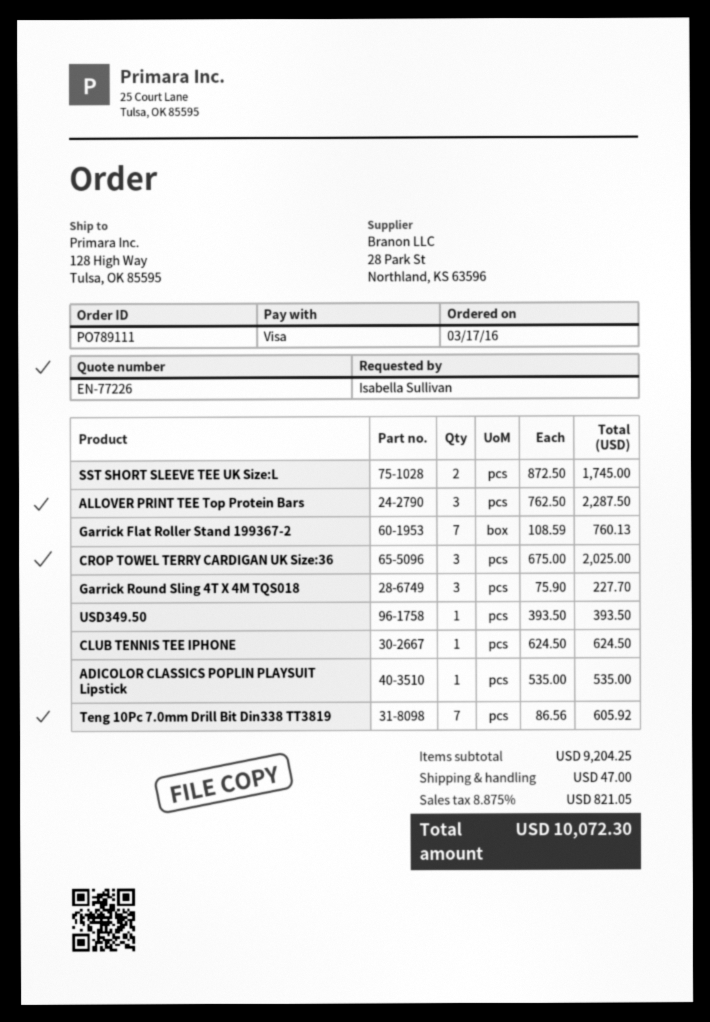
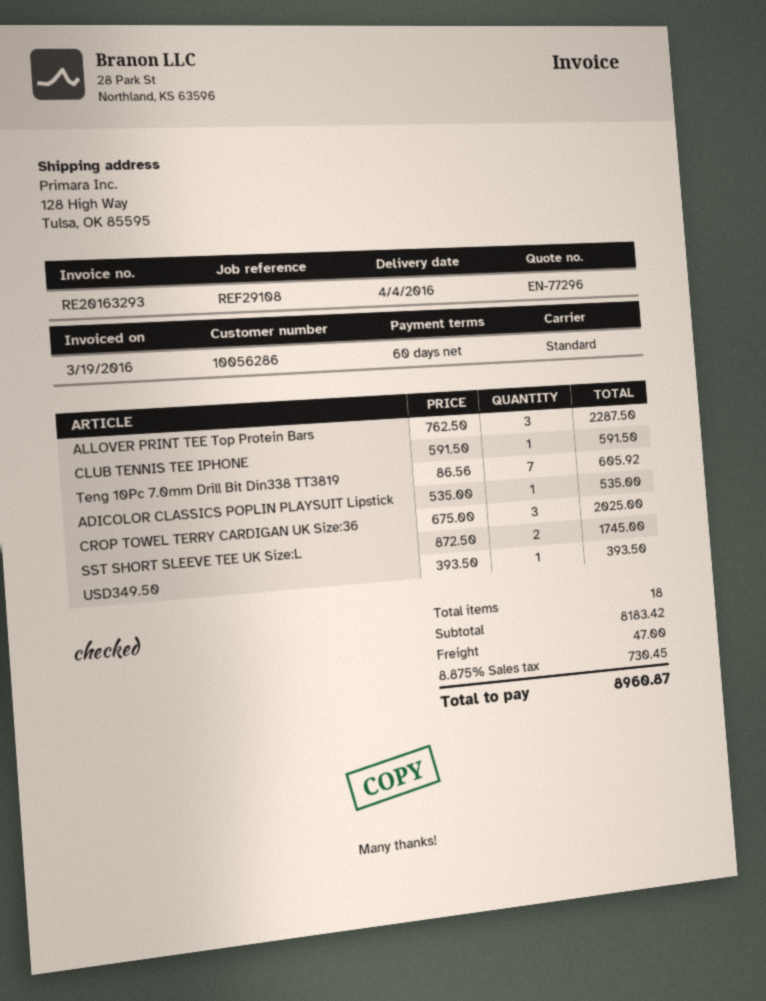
quote number: EN-77226 -> EN-77296
Garrick Flat Roller Stand 199367-2: 7 x 108.59 = 760.13 -> none
Garrick Round Sling 4T X 4M TQS018: 3 x 75.90 = 227.70 -> none
CLUB TENNIS TEE IPHONE: 1 x 624.50 = 624.50 -> 1 x 591.50 = 591.50
subtotal: 9204.25 -> 8183.42
tax: 8.875% = 821.05 -> 8.875% = 730.45
total: 10072.30 -> 8960.87

